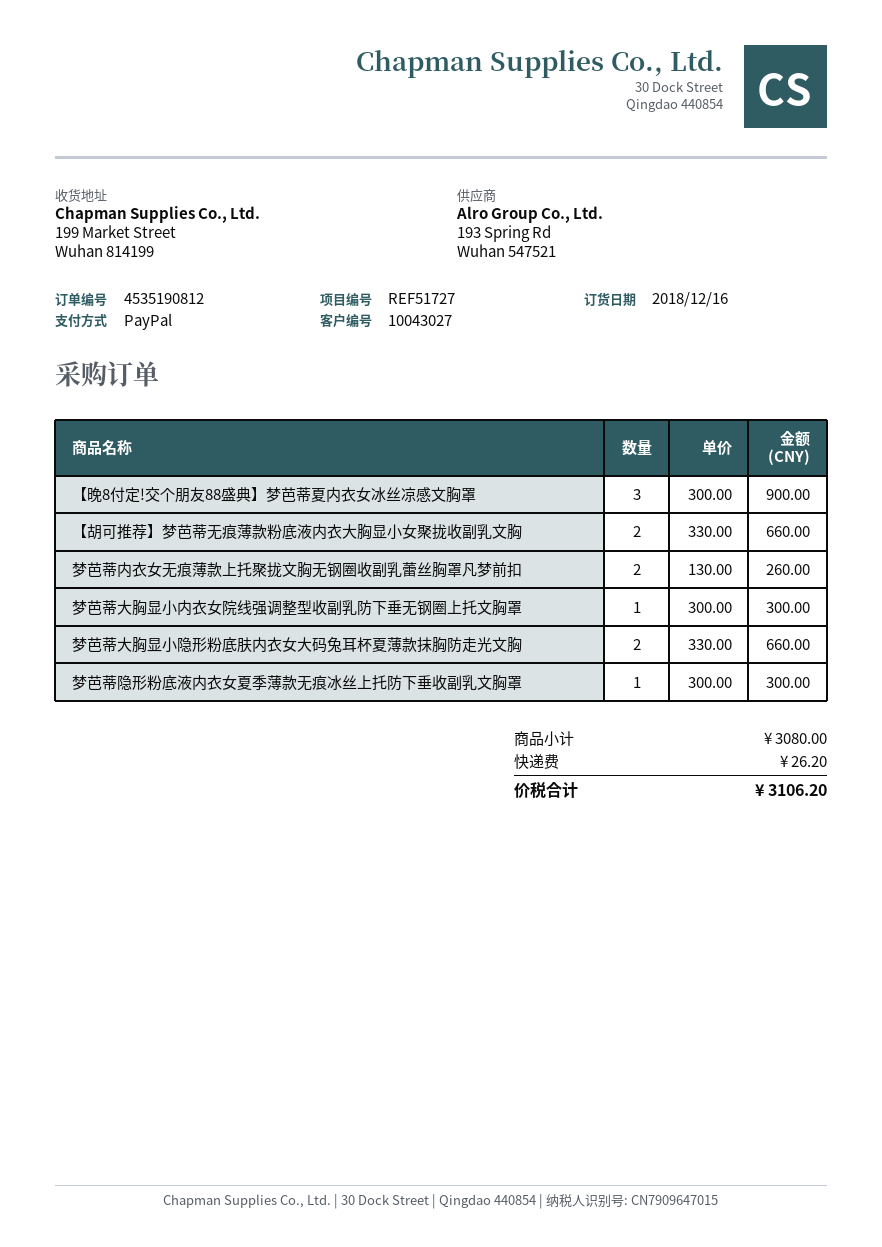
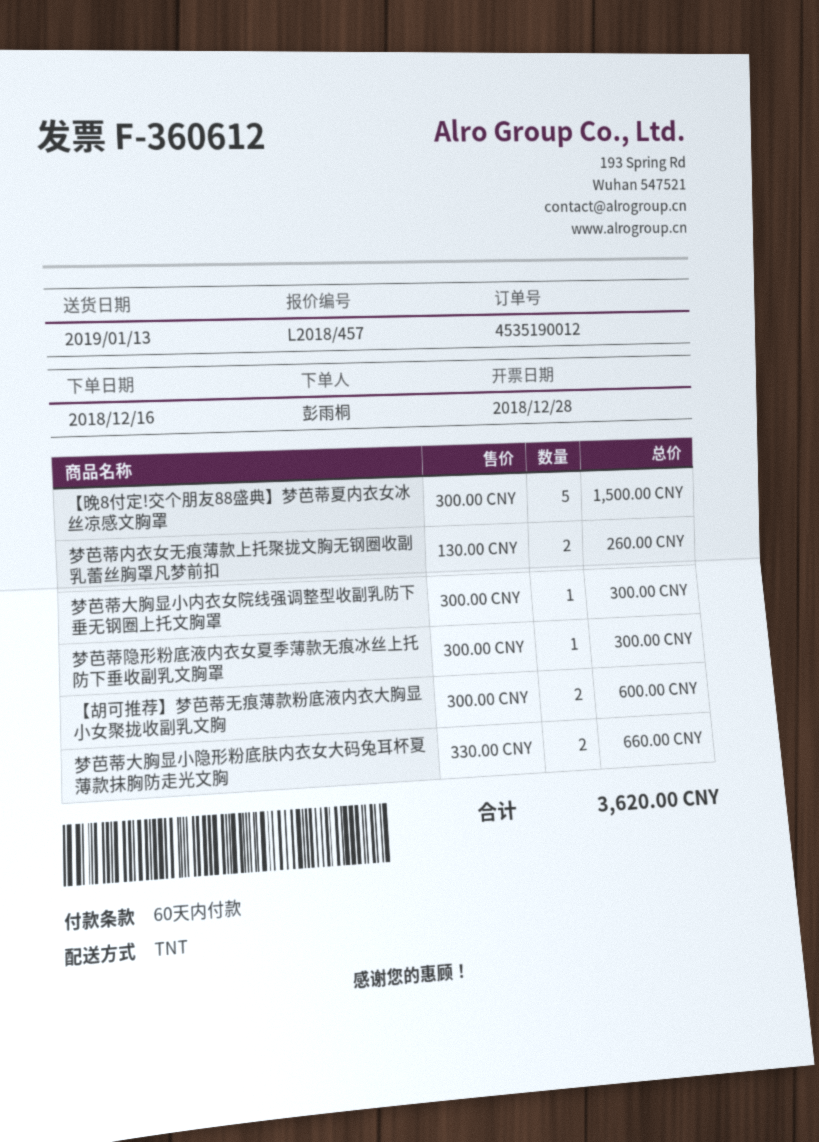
order number: 4535190812 -> 4535190012
【晚8付定!交个朋友88盛典】梦芭蒂夏内衣女冰丝凉感文胸罩: 3 x 300.00 = 900.00 -> 5 x 300.00 = 1500.00
【胡可推荐】梦芭蒂无痕薄款粉底液内衣大胸显小女聚拢收副乳文胸: 2 x 330.00 = 660.00 -> 2 x 300.00 = 600.00
shipping: 26.20 -> none
total: 3106.20 -> 3620.00

